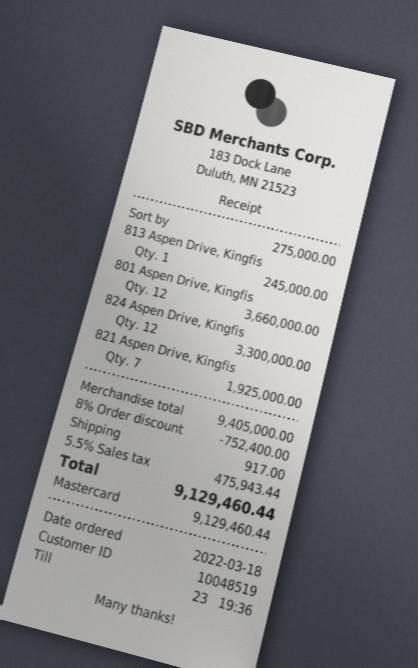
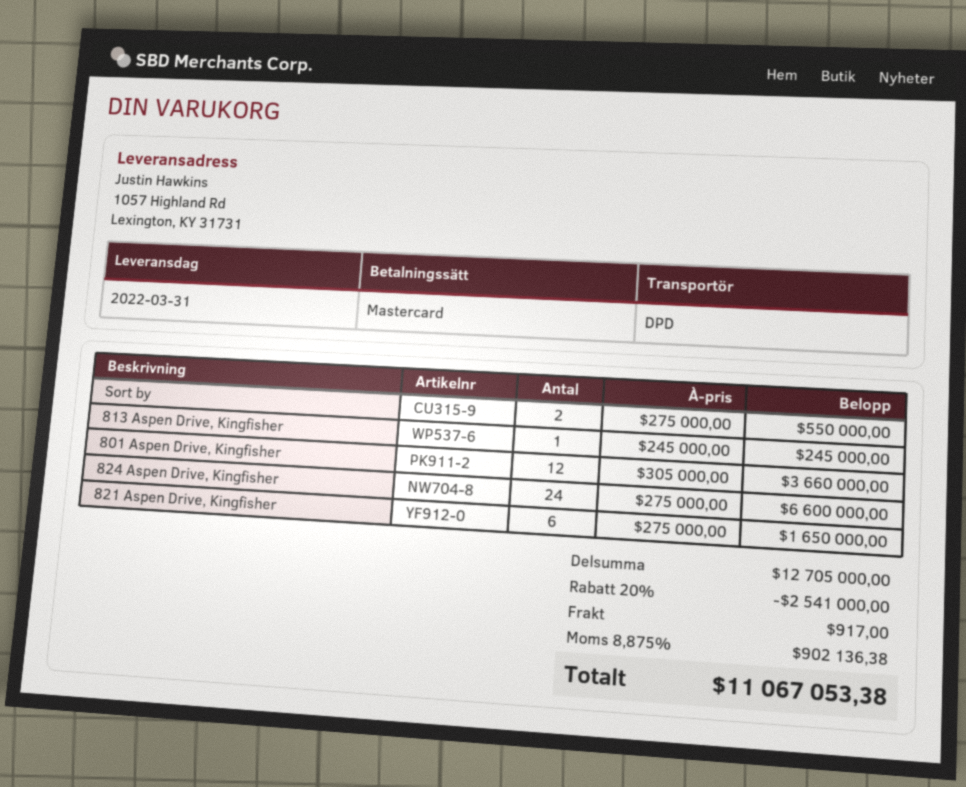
Sort by: 1 for 275000.00 -> 2 for 550000.00
824 Aspen Drive, Kingfis: 12 for 3300000.00 -> 24 for 6600000.00
821 Aspen Drive, Kingfis: 7 for 1925000.00 -> 6 for 1650000.00
subtotal: 9405000.00 -> 12705000.00
discount: 8% = 752400.00 -> 20% = 2541000.00
tax: 5.5% = 475943.44 -> 8.875% = 902136.38
total: 9129460.44 -> 11067053.38

